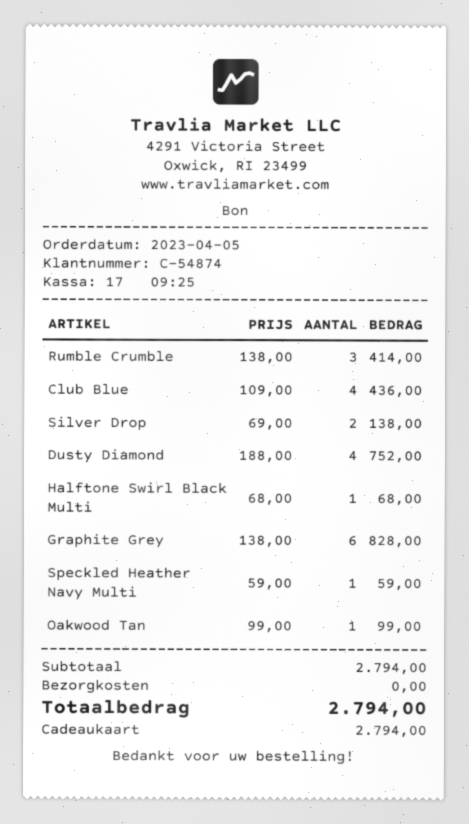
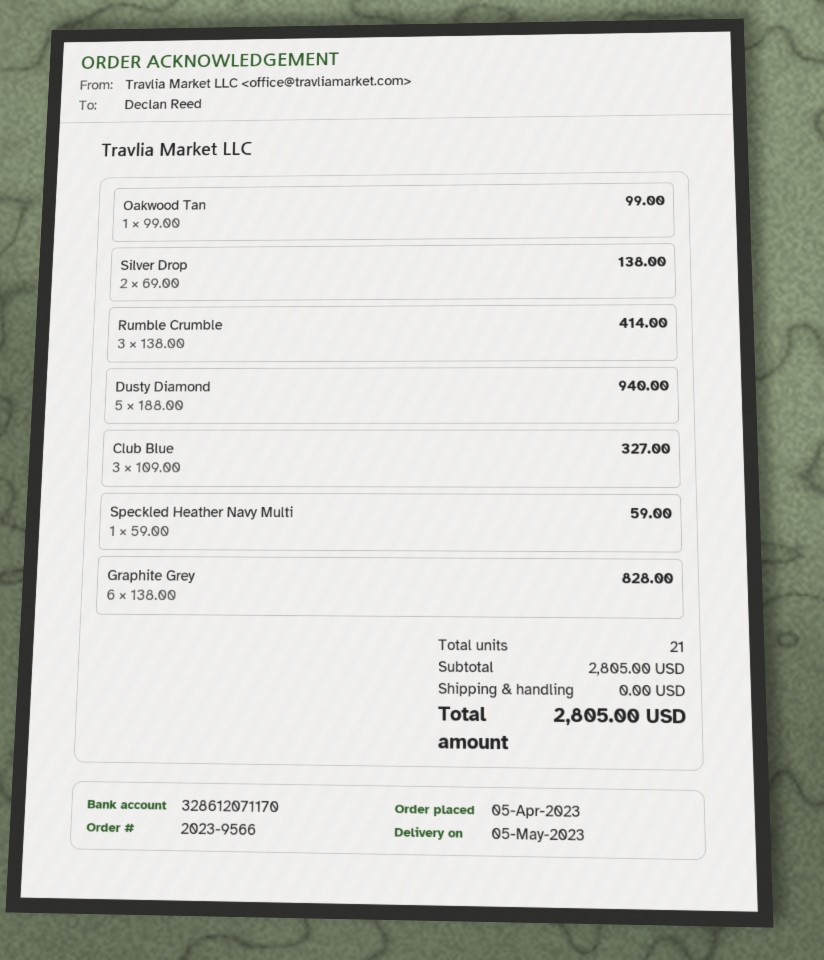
Club Blue: 4 x 109.00 = 436.00 -> 3 x 109.00 = 327.00
Dusty Diamond: 4 x 188.00 = 752.00 -> 5 x 188.00 = 940.00
Halftone Swirl Black Multi: 1 x 68.00 = 68.00 -> none
subtotal: 2794.00 -> 2805.00
total: 2794.00 -> 2805.00

